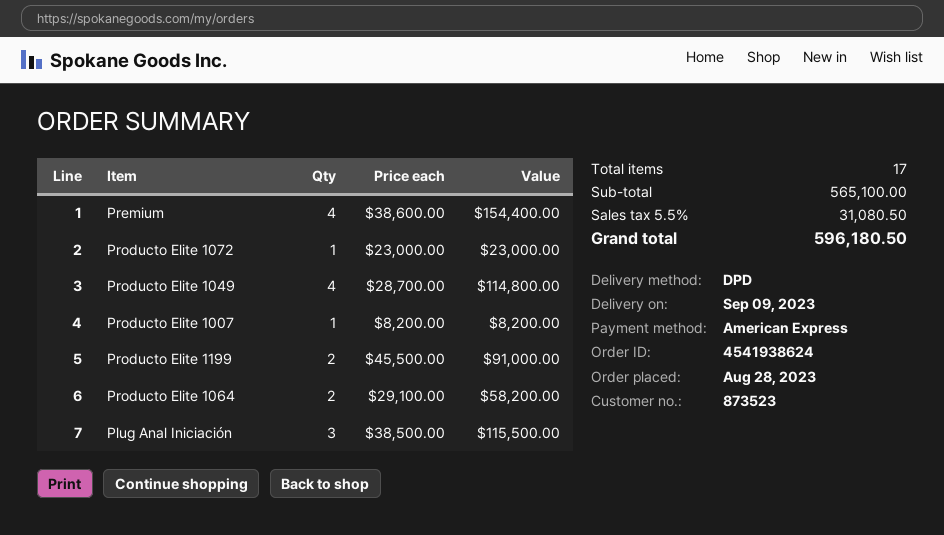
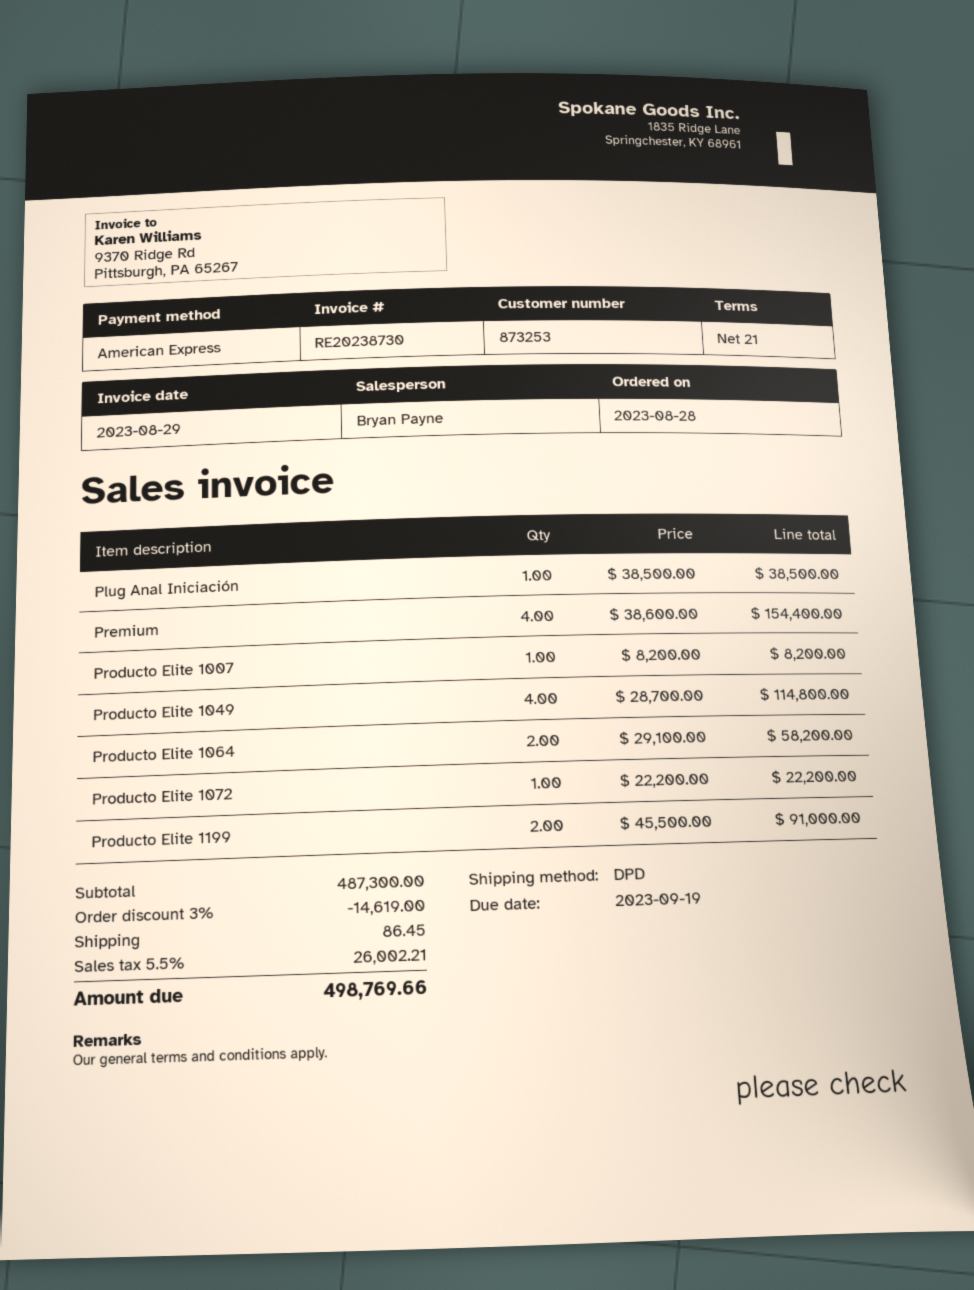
customer number: 873523 -> 873253
Producto Elite 1072: 1 x 23000.00 = 23000.00 -> 1 x 22200.00 = 22200.00
Plug Anal Iniciación: 3 x 38500.00 = 115500.00 -> 1 x 38500.00 = 38500.00
subtotal: 565100.00 -> 487300.00
discount: none -> 3% = 14619.00
shipping: none -> 86.45
tax: 5.5% = 31080.50 -> 5.5% = 26002.21
total: 596180.50 -> 498769.66

